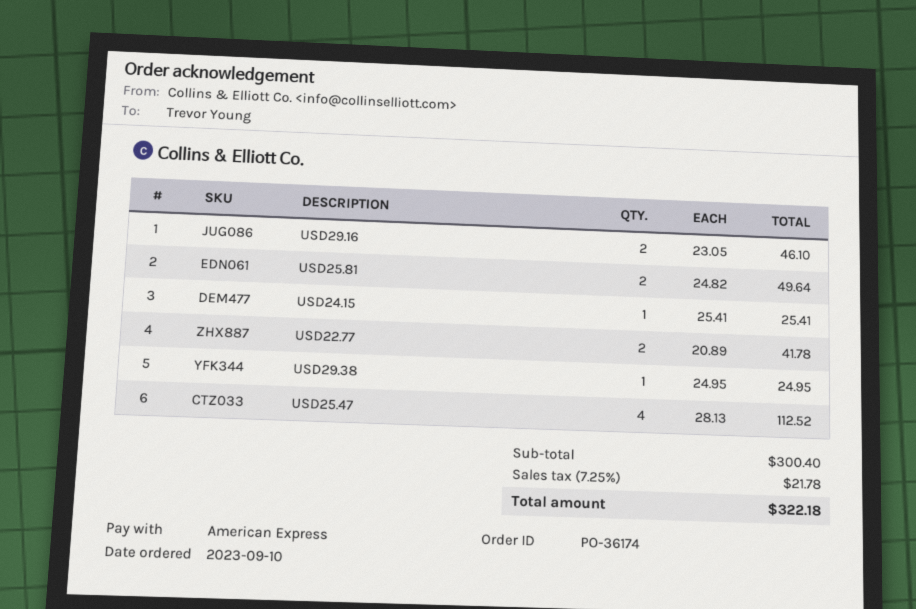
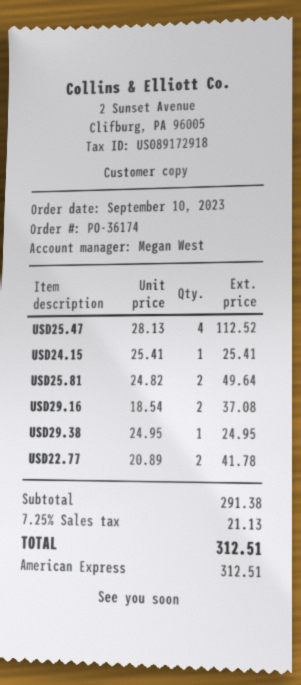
USD29.16: 2 x 23.05 = 46.10 -> 2 x 18.54 = 37.08
subtotal: 300.40 -> 291.38
tax: 7.25% = 21.78 -> 7.25% = 21.13
total: 322.18 -> 312.51

